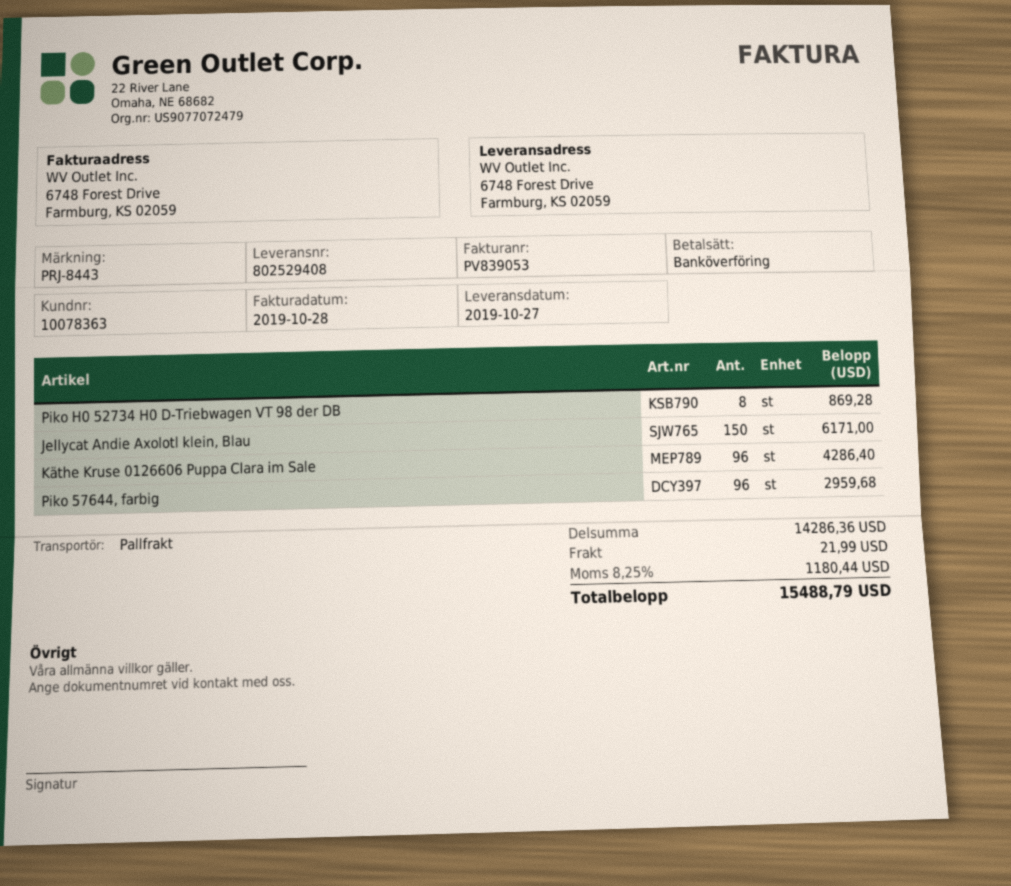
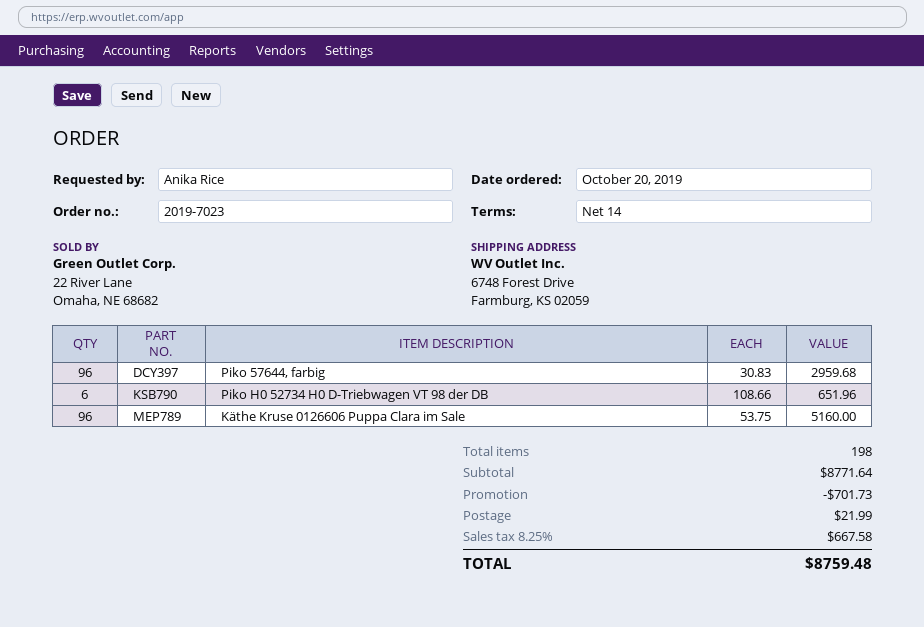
Piko H0 52734 H0 D-Triebwagen VT 98 der DB: 8 for 869.28 -> 6 for 651.96
Jellycat Andie Axolotl klein, Blau: 150 for 6171.00 -> none
Käthe Kruse 0126606 Puppa Clara im Sale: 96 for 4286.40 -> 96 for 5160.00
subtotal: 14286.36 -> 8771.64
discount: none -> 701.73
tax: 8.25% = 1180.44 -> 8.25% = 667.58
total: 15488.79 -> 8759.48

